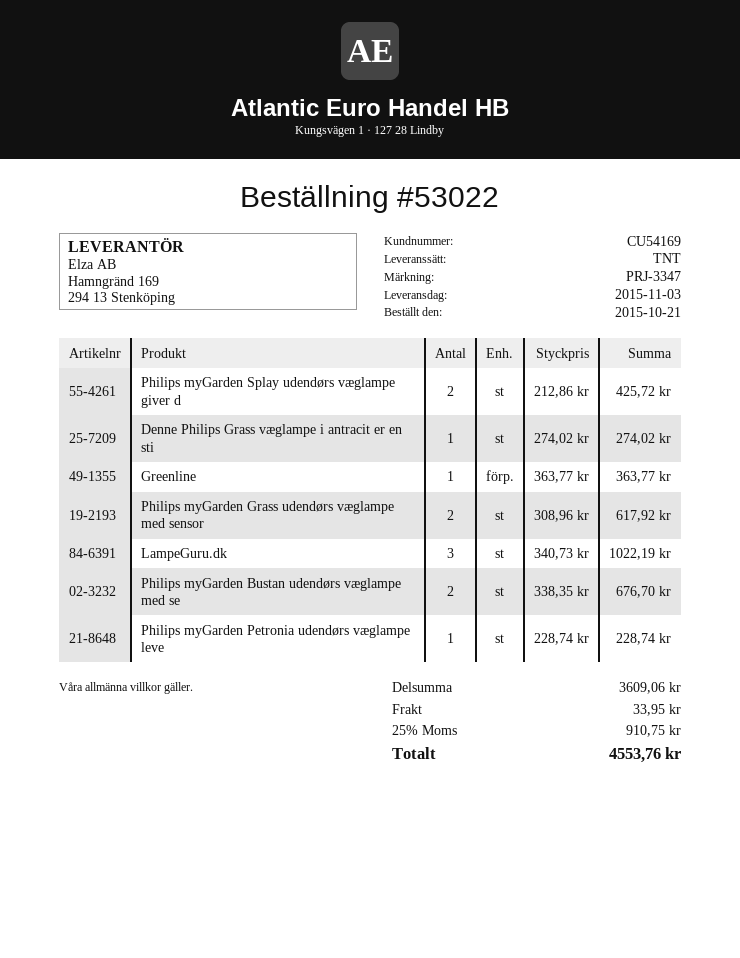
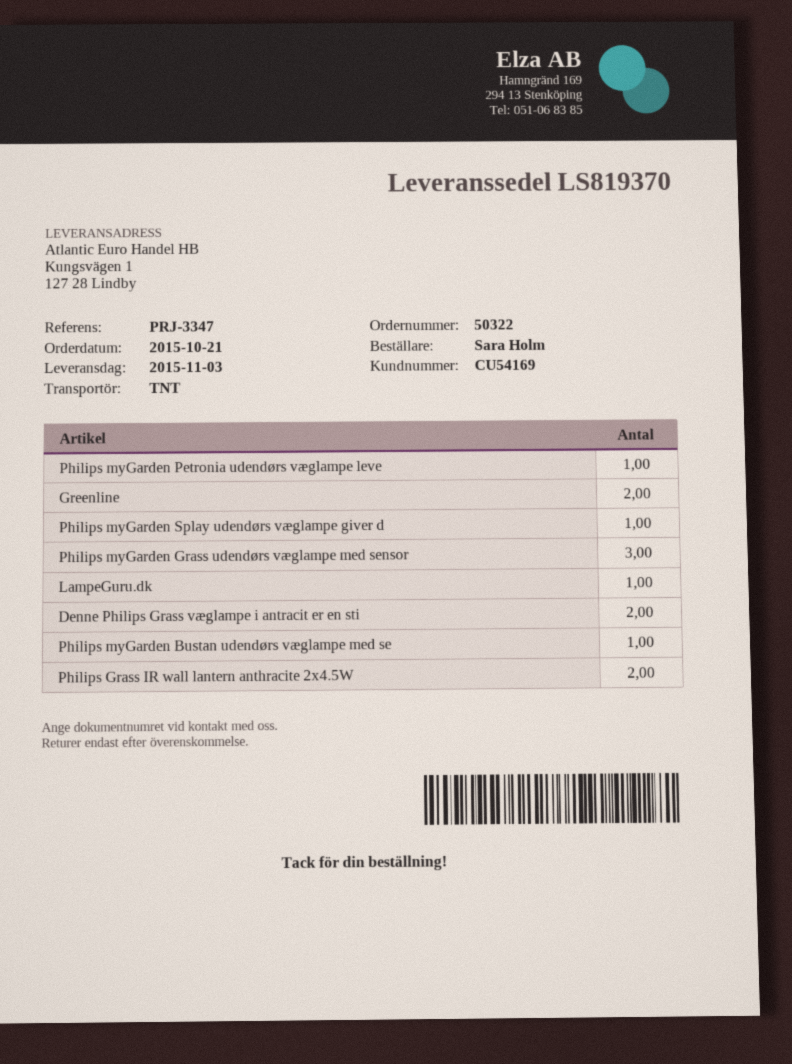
order number: 53022 -> 50322
Philips myGarden Splay udendørs væglampe giver d: 2 -> 1
Denne Philips Grass væglampe i antracit er en sti: 1 -> 2
Greenline: 1 -> 2
Philips myGarden Grass udendørs væglampe med sensor: 2 -> 3
LampeGuru.dk: 3 -> 1
Philips myGarden Bustan udendørs væglampe med se: 2 -> 1
Philips Grass IR wall lantern anthracite 2x4.5W: none -> 2

